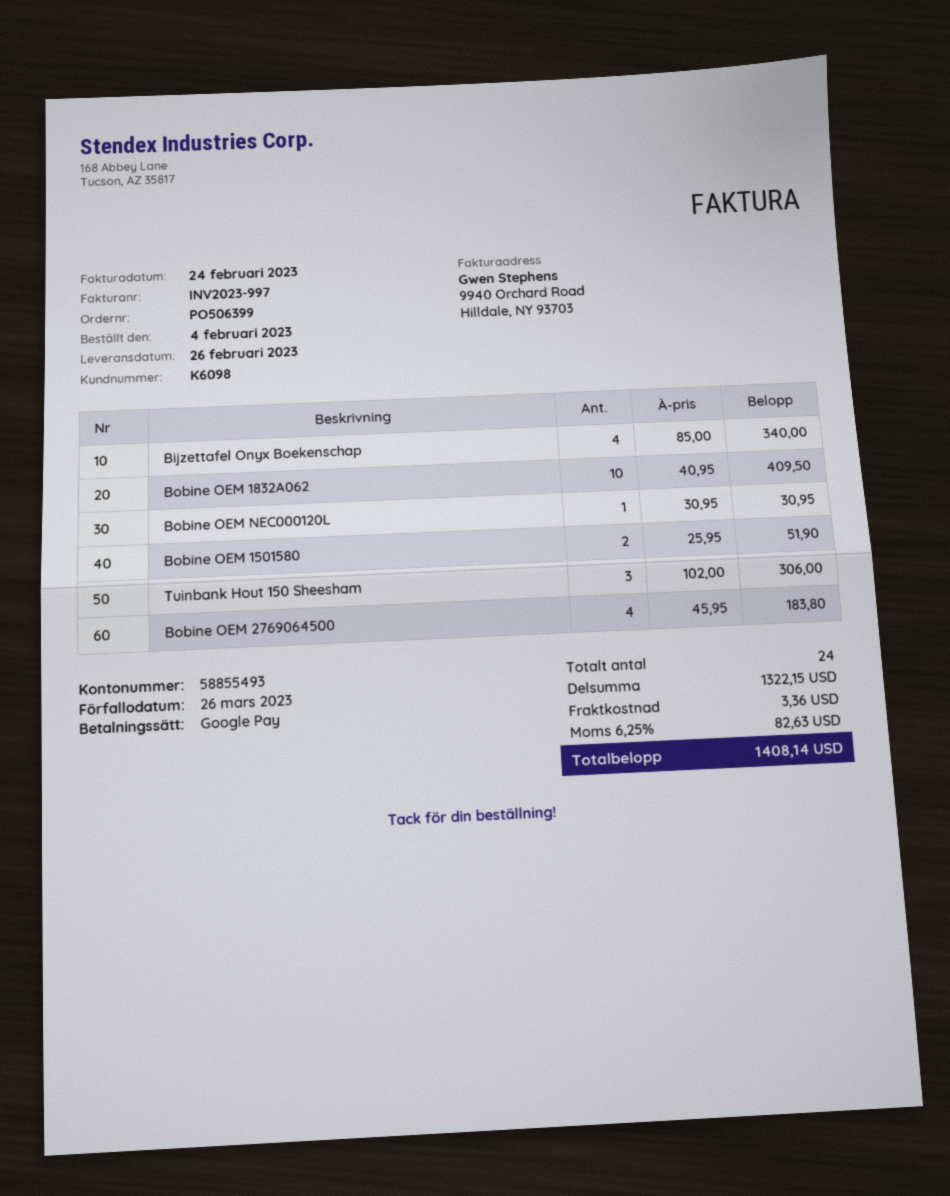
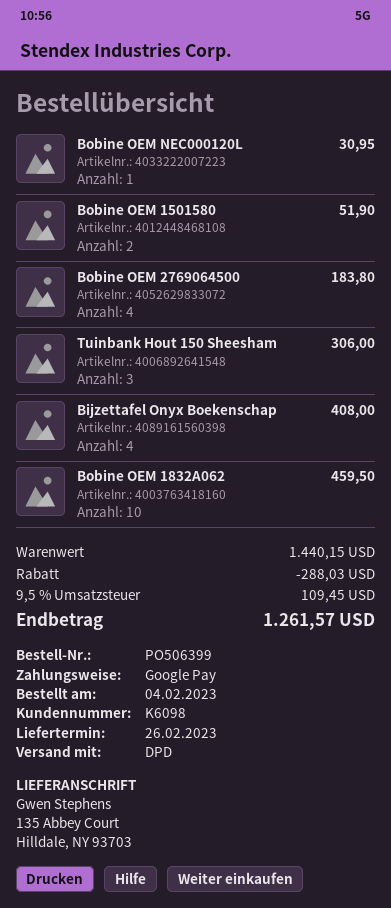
Bijzettafel Onyx Boekenschap: 4 for 340.00 -> 4 for 408.00
Bobine OEM 1832A062: 10 for 409.50 -> 10 for 459.50
subtotal: 1322.15 -> 1440.15
discount: none -> 288.03
shipping: 3.36 -> none
tax: 6.25% = 82.63 -> 9.5% = 109.45
total: 1408.14 -> 1261.57

